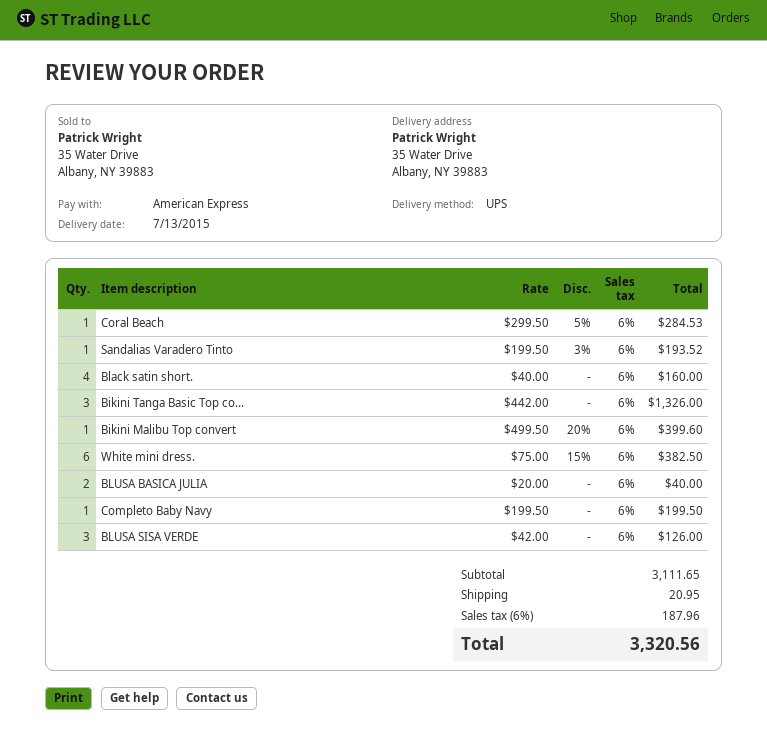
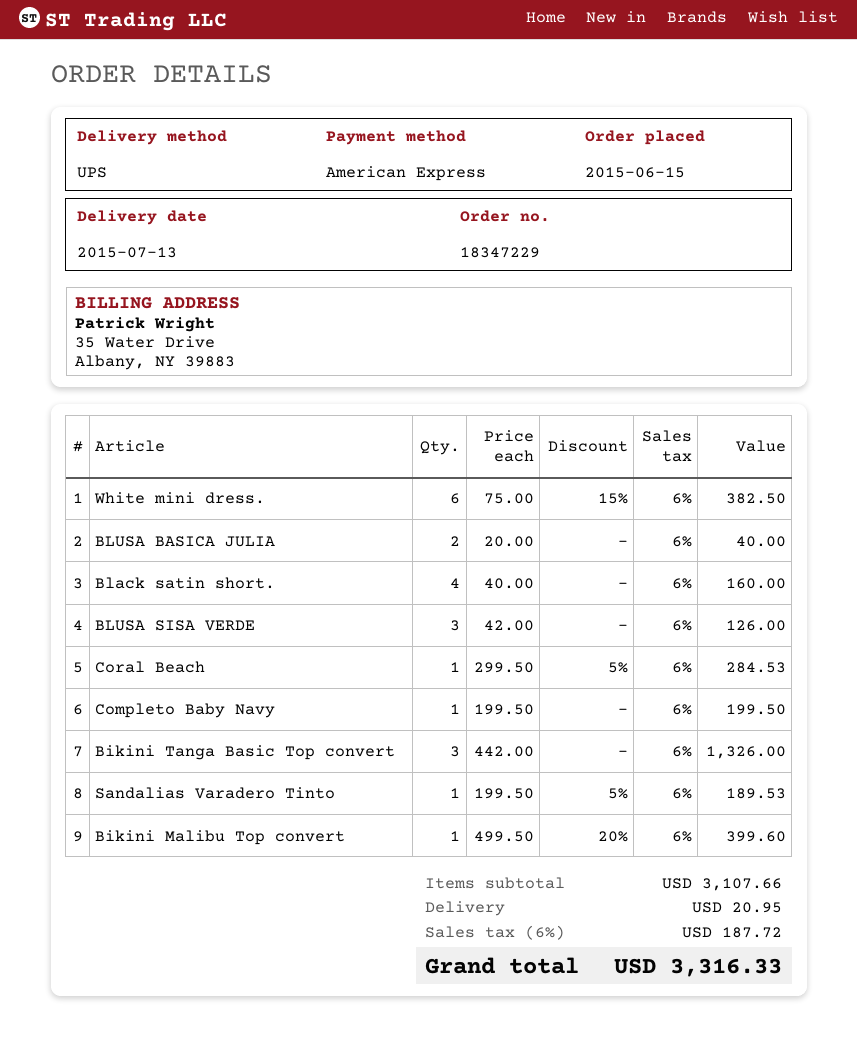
Sandalias Varadero Tinto: 1 x 199.50 - 3% = 193.52 -> 1 x 199.50 - 5% = 189.53
subtotal: 3111.65 -> 3107.66
tax: 6% = 187.96 -> 6% = 187.72
total: 3320.56 -> 3316.33

